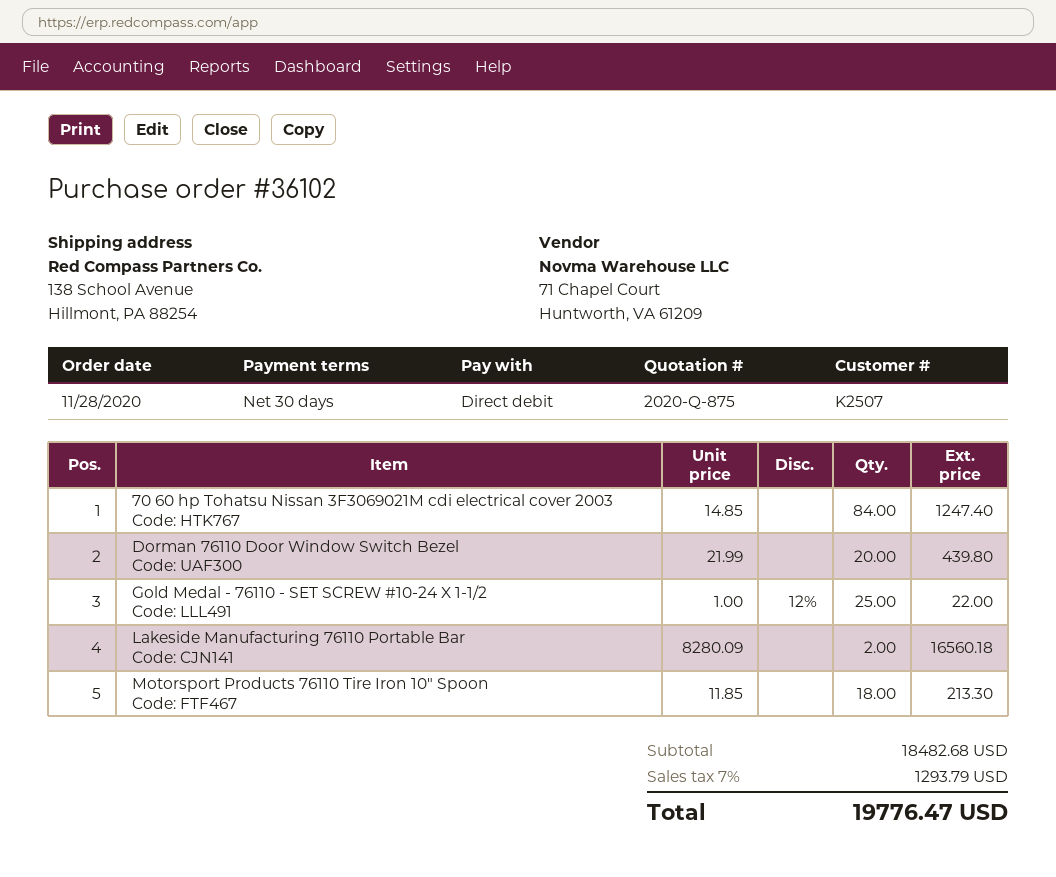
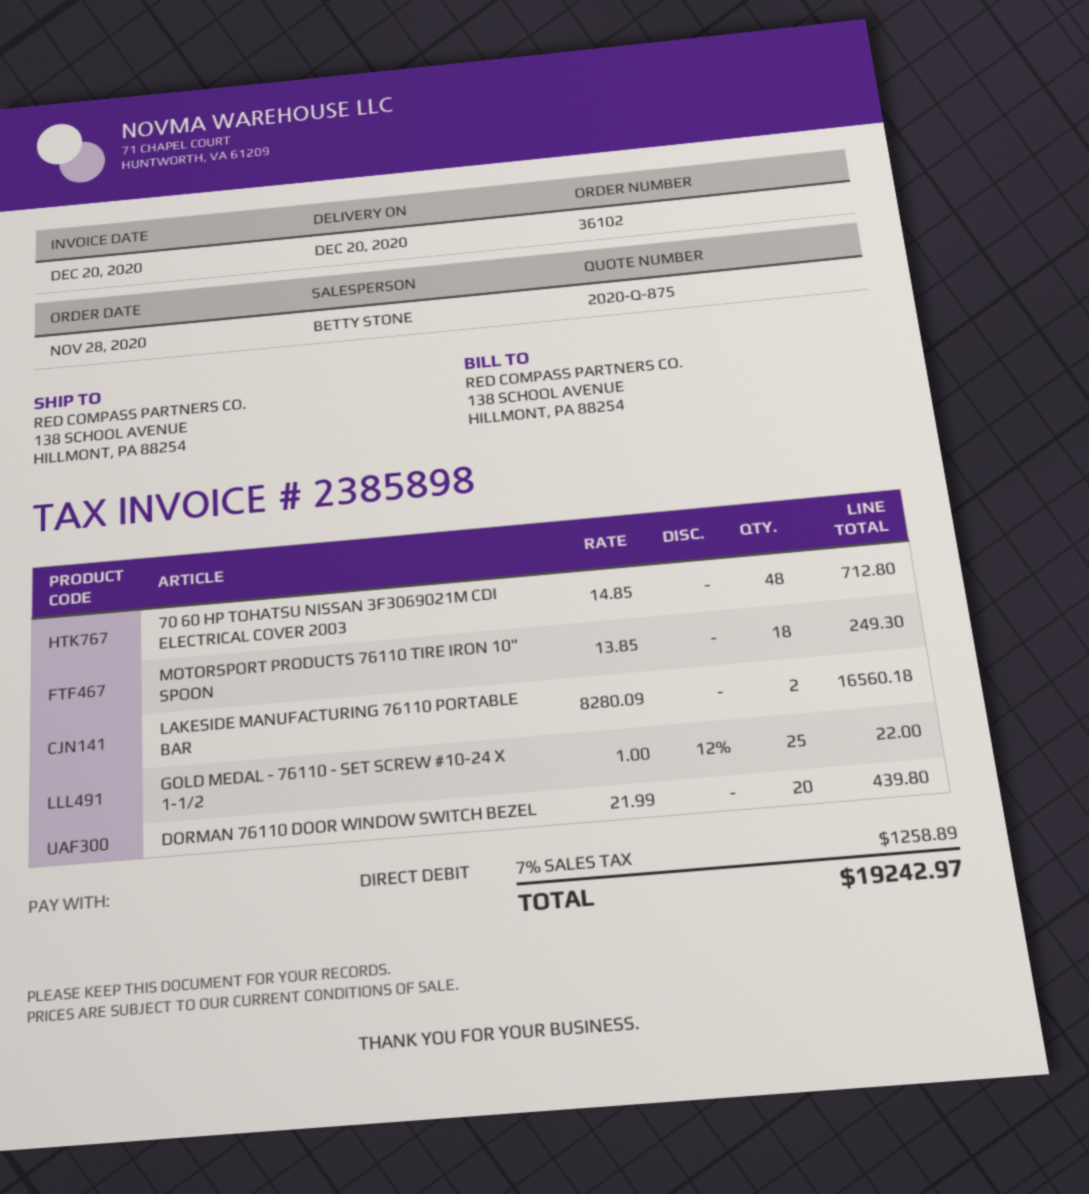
70 60 hp Tohatsu Nissan 3F3069021M cdi electrical cover 2003: 84 x 14.85 = 1247.40 -> 48 x 14.85 = 712.80
Motorsport Products 76110 Tire Iron 10" Spoon: 18 x 11.85 = 213.30 -> 18 x 13.85 = 249.30
tax: 7% = 1293.79 -> 7% = 1258.89
total: 19776.47 -> 19242.97

